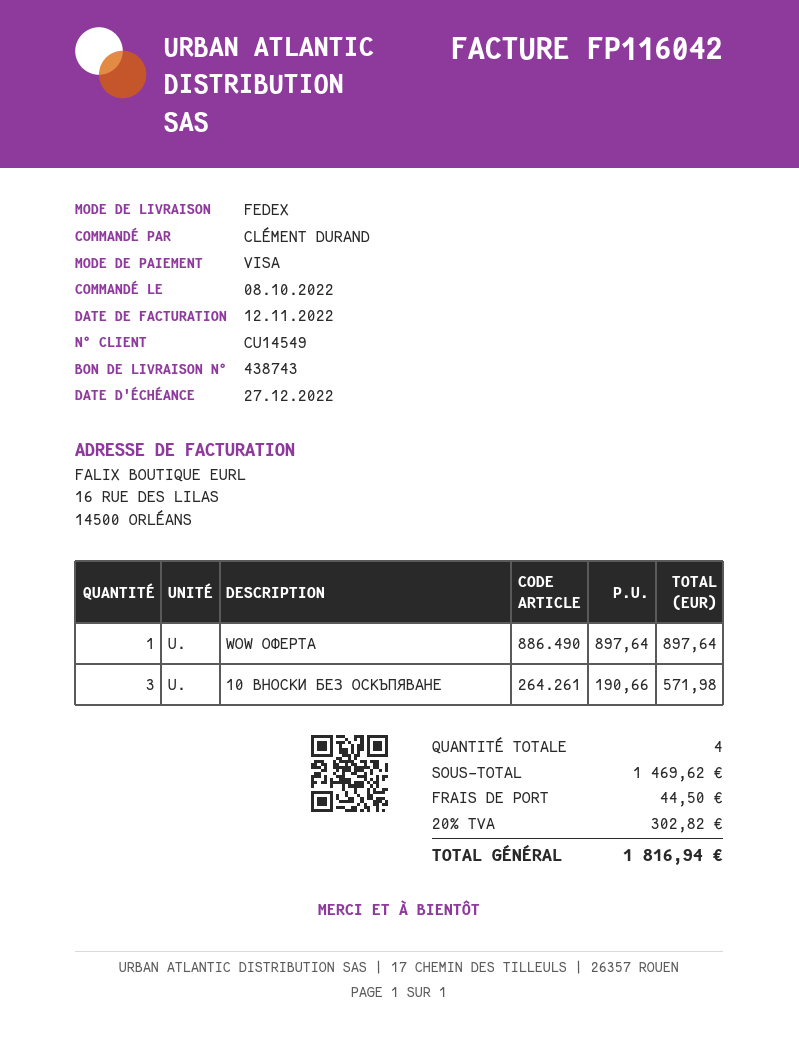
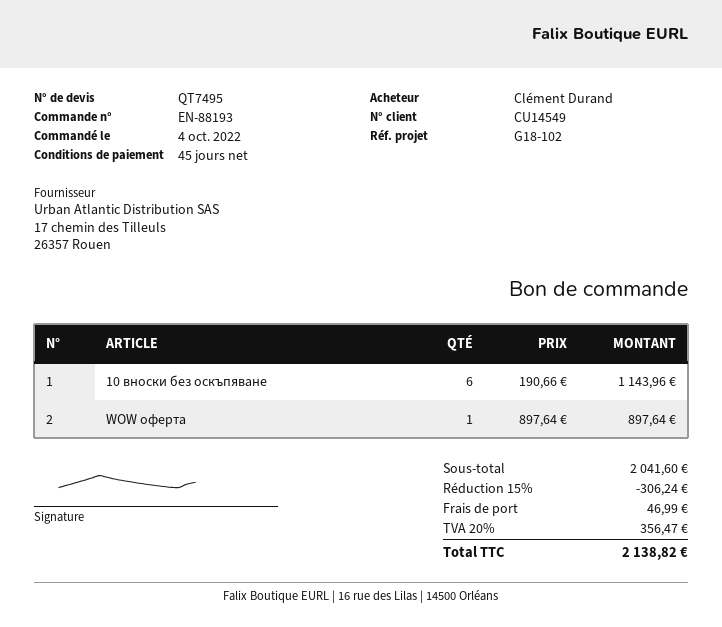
order date: 2022-10-08 -> 2022-10-04
10 ВНОСКИ БЕЗ ОСКЪПЯВАНЕ: 3 x 190.66 = 571.98 -> 6 x 190.66 = 1143.96
subtotal: 1469.62 -> 2041.60
discount: none -> 15% = 306.24
shipping: 44.50 -> 46.99
tax: 20% = 302.82 -> 20% = 356.47
total: 1816.94 -> 2138.82

